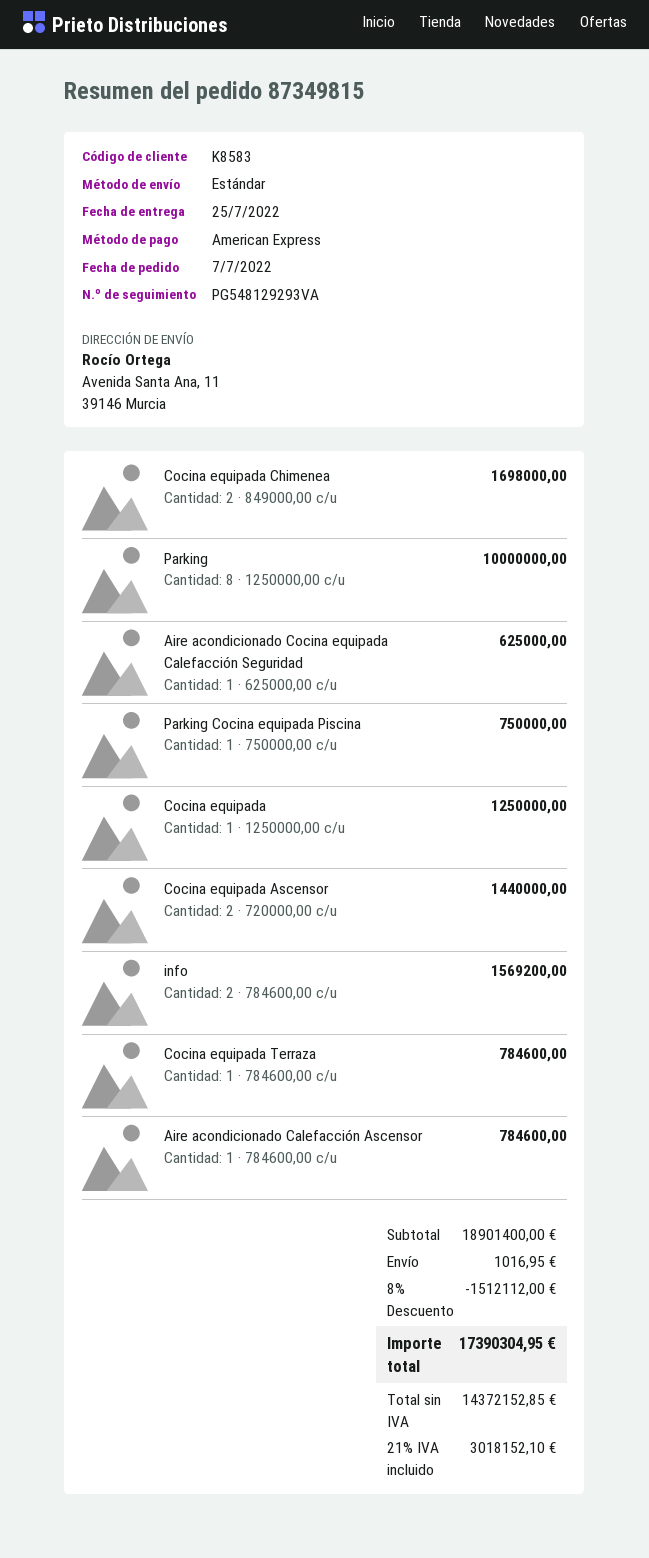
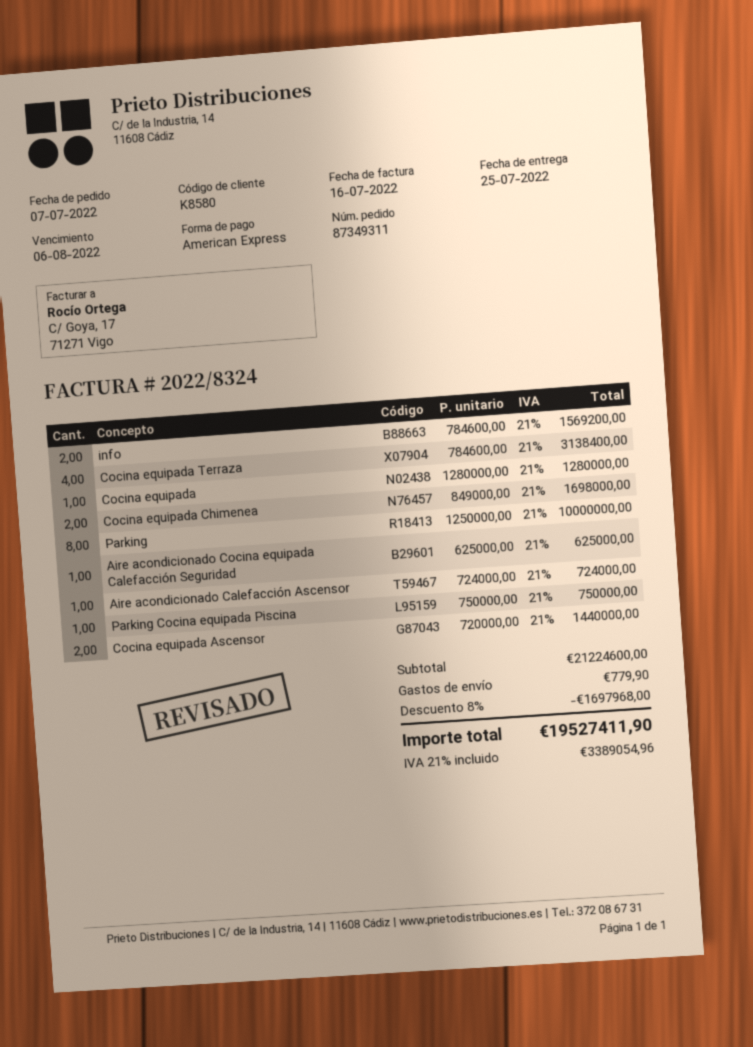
order number: 87349815 -> 87349311
customer number: K8583 -> K8580
Cocina equipada: 1 x 1250000.00 = 1250000.00 -> 1 x 1280000.00 = 1280000.00
Cocina equipada Terraza: 1 x 784600.00 = 784600.00 -> 4 x 784600.00 = 3138400.00
Aire acondicionado Calefacción Ascensor: 1 x 784600.00 = 784600.00 -> 1 x 724000.00 = 724000.00
subtotal: 18901400.00 -> 21224600.00
discount: 8% = 1512112.00 -> 8% = 1697968.00
shipping: 1016.95 -> 779.90
tax: 21% = 3018152.10 -> 21% = 3389054.96
total: 17390304.95 -> 19527411.90

